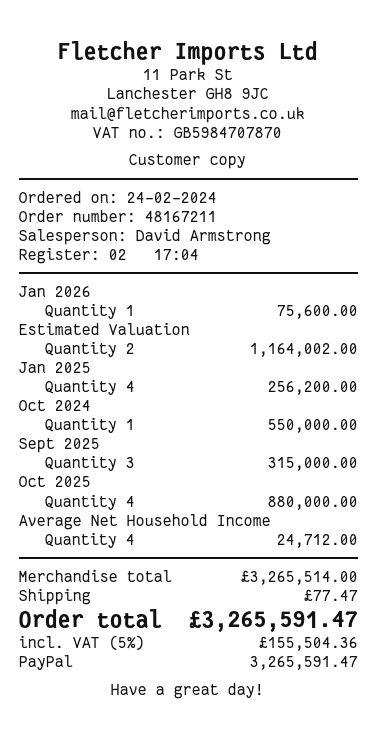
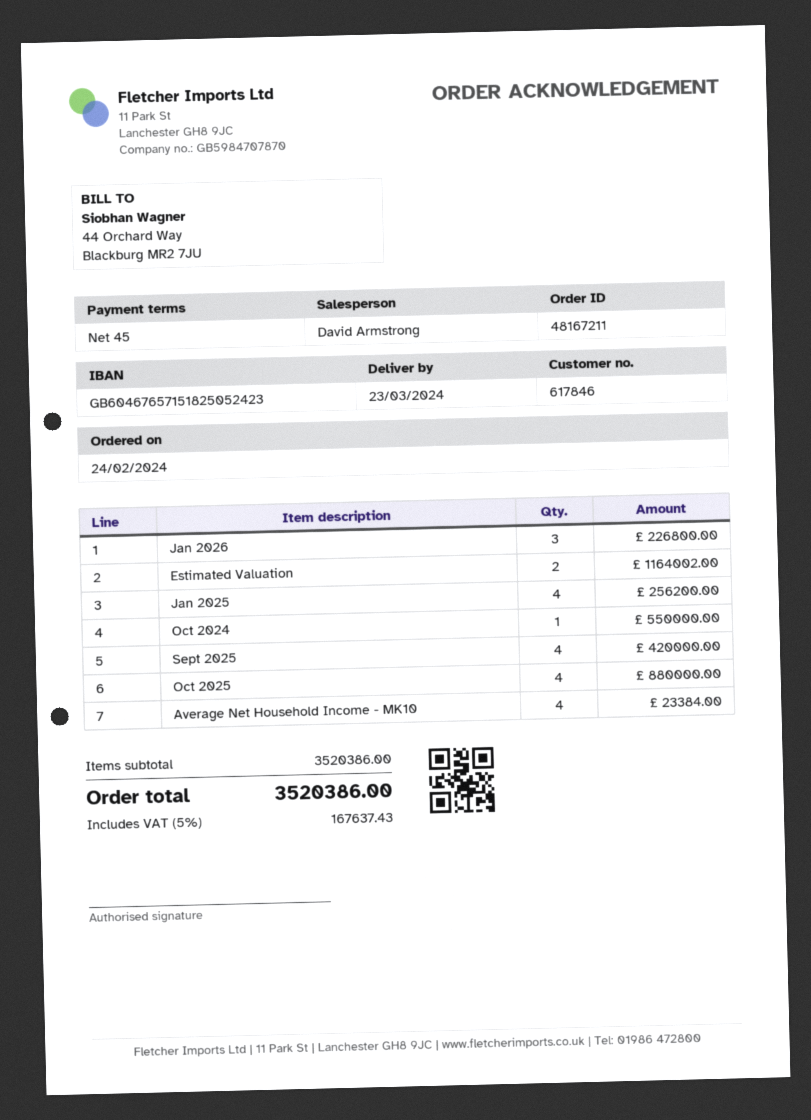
Jan 2026: 1 for 75600.00 -> 3 for 226800.00
Sept 2025: 3 for 315000.00 -> 4 for 420000.00
Average Net Household Income: 4 for 24712.00 -> 4 for 23384.00
subtotal: 3265514.00 -> 3520386.00
shipping: 77.47 -> none
tax: 5% = 155504.36 -> 5% = 167637.43
total: 3265591.47 -> 3520386.00

